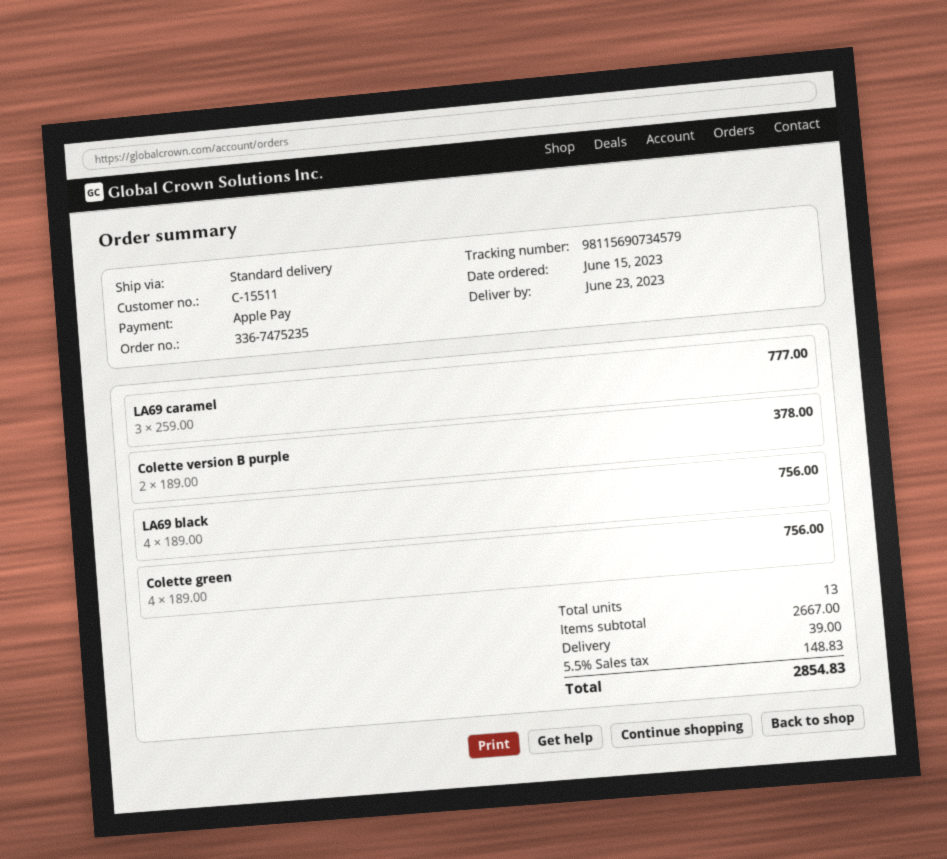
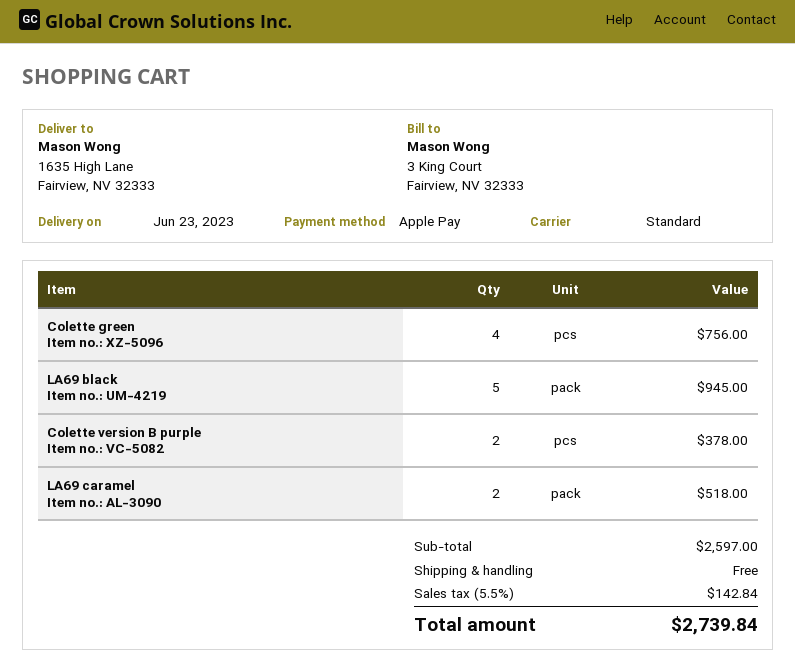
LA69 caramel: 3 for 777.00 -> 2 for 518.00
LA69 black: 4 for 756.00 -> 5 for 945.00
subtotal: 2667.00 -> 2597.00
shipping: 39.00 -> 0.00
tax: 5.5% = 148.83 -> 5.5% = 142.84
total: 2854.83 -> 2739.84

